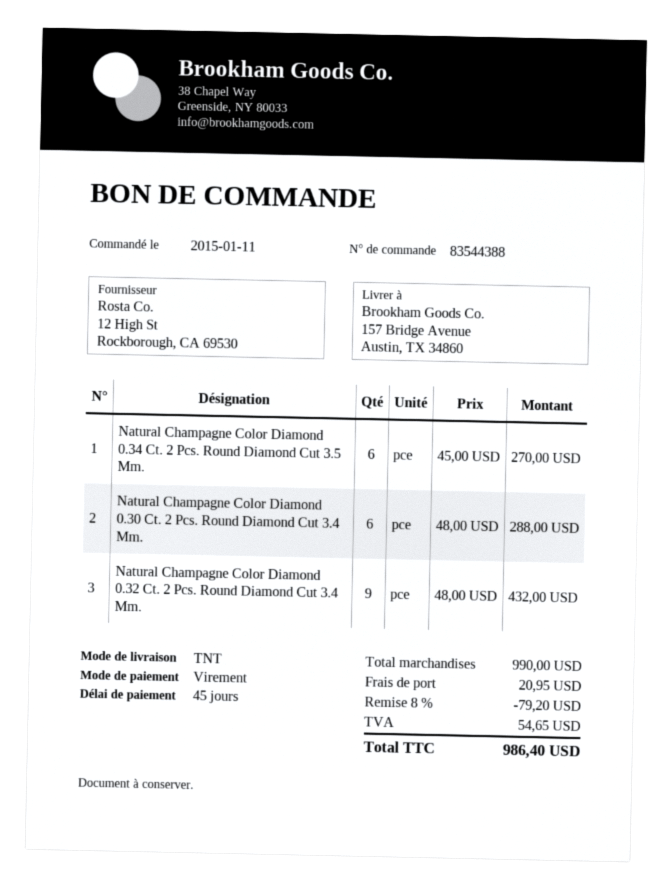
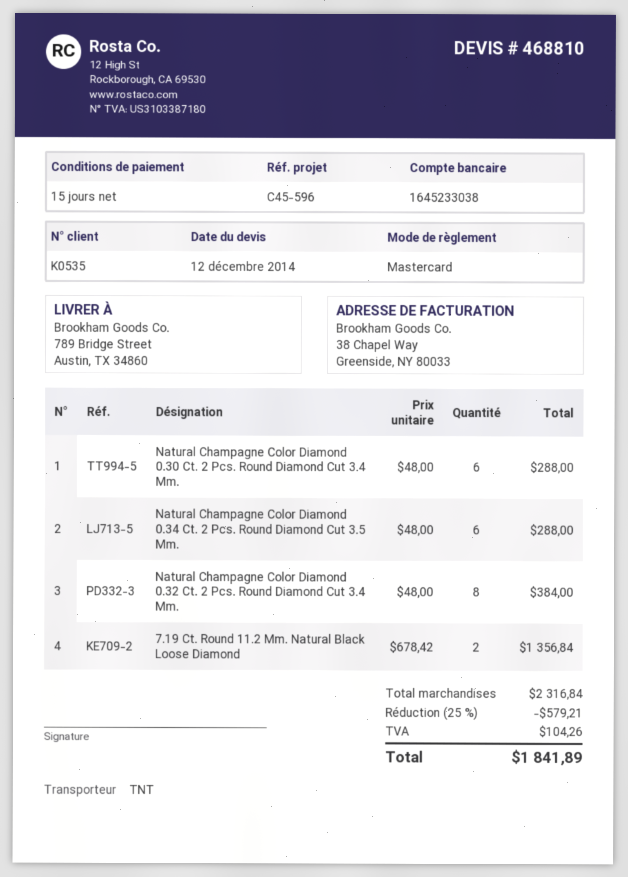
payment terms: 45 days -> 15 days
payment method: bank transfer -> Mastercard
ship to: 157 Bridge Avenue, Austin, TX 34860 -> 789 Bridge Street, Austin, TX 34860
Natural Champagne Color Diamond 0.34 Ct. 2 Pcs. Round Diamond Cut 3.5 Mm.: 6 x 45.00 = 270.00 -> 6 x 48.00 = 288.00
Natural Champagne Color Diamond 0.32 Ct. 2 Pcs. Round Diamond Cut 3.4 Mm.: 9 x 48.00 = 432.00 -> 8 x 48.00 = 384.00
7.19 Ct. Round 11.2 Mm. Natural Black Loose Diamond: none -> 2 x 678.42 = 1356.84
subtotal: 990.00 -> 2316.84
discount: 8% = 79.20 -> 25% = 579.21
shipping: 20.95 -> none
tax: 54.65 -> 104.26
total: 986.40 -> 1841.89

